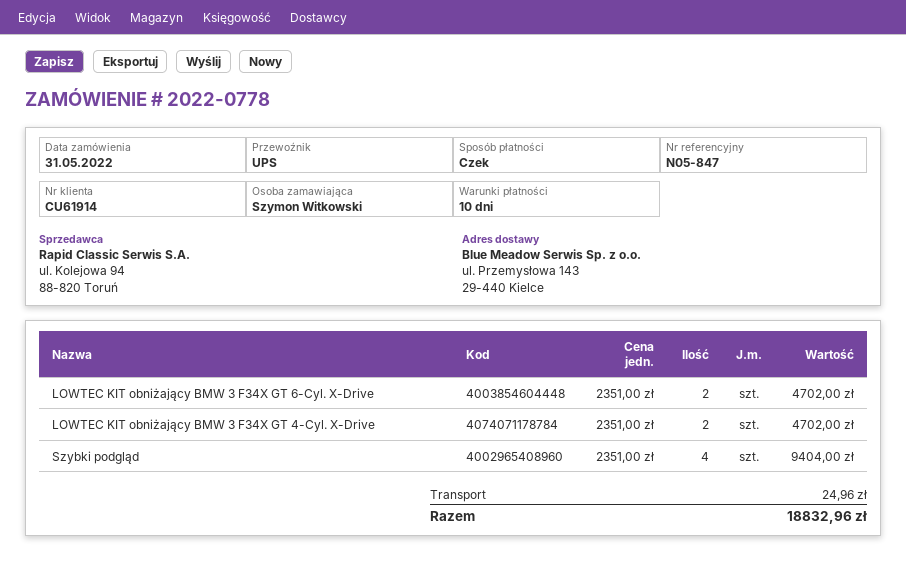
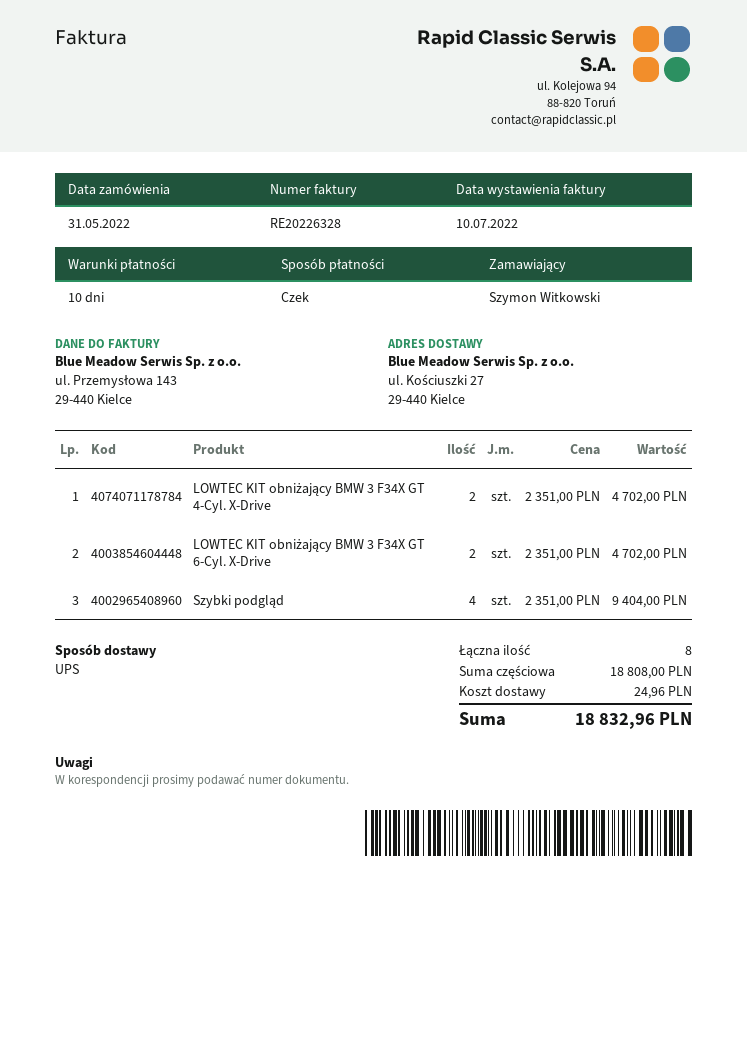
ship to: ul. Przemysłowa 143, 29-440 Kielce -> ul. Kościuszki 27, 29-440 Kielce

